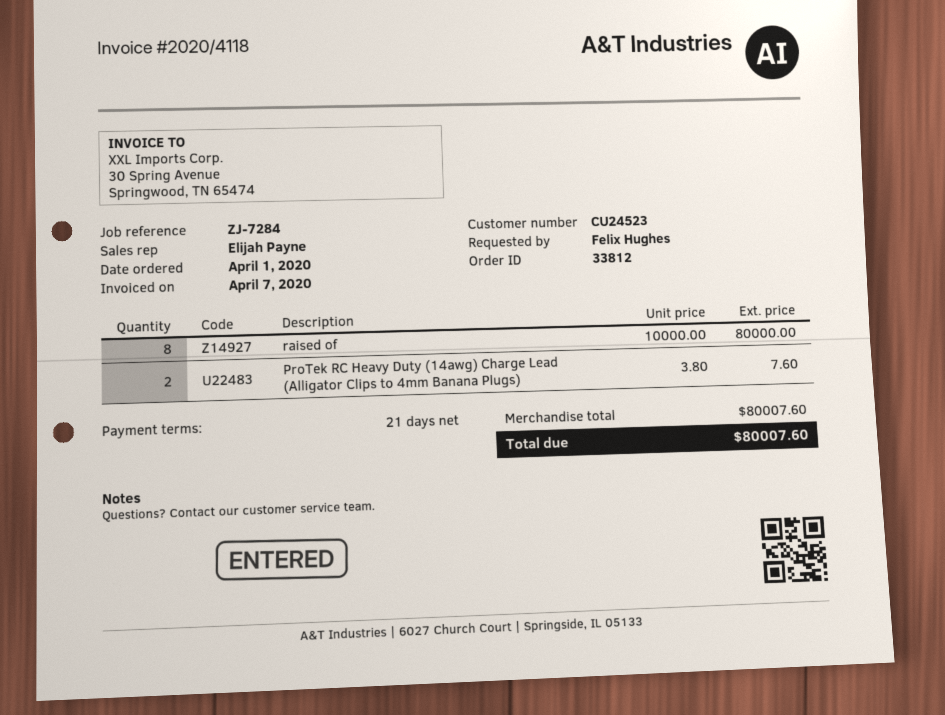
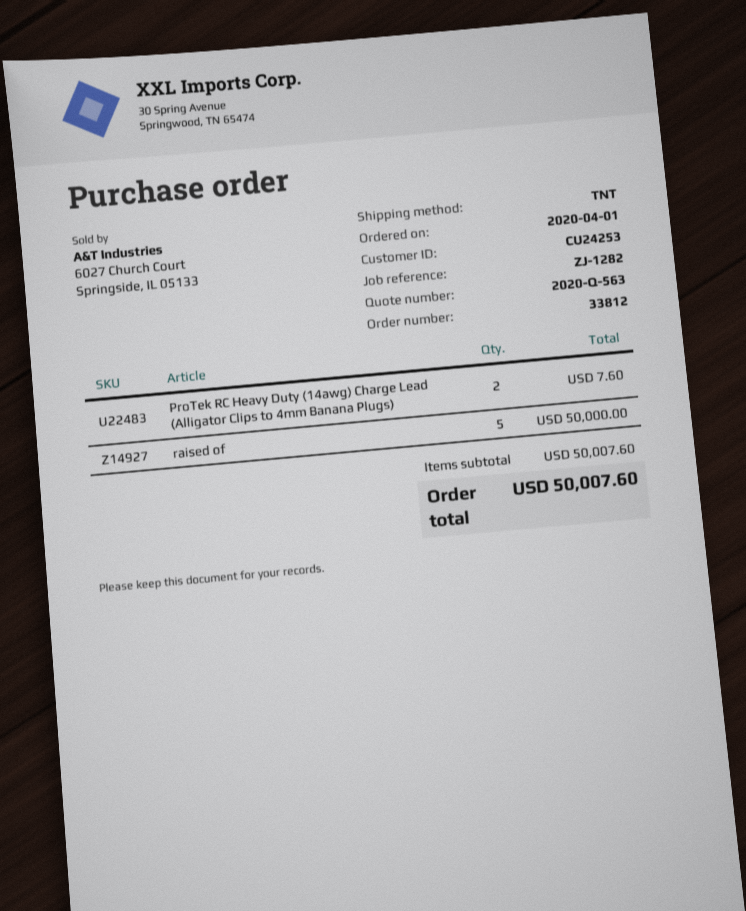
customer number: CU24523 -> CU24253
reference: ZJ-7284 -> ZJ-1282
raised of: 8 for 80000.00 -> 5 for 50000.00
subtotal: 80007.60 -> 50007.60
total: 80007.60 -> 50007.60

